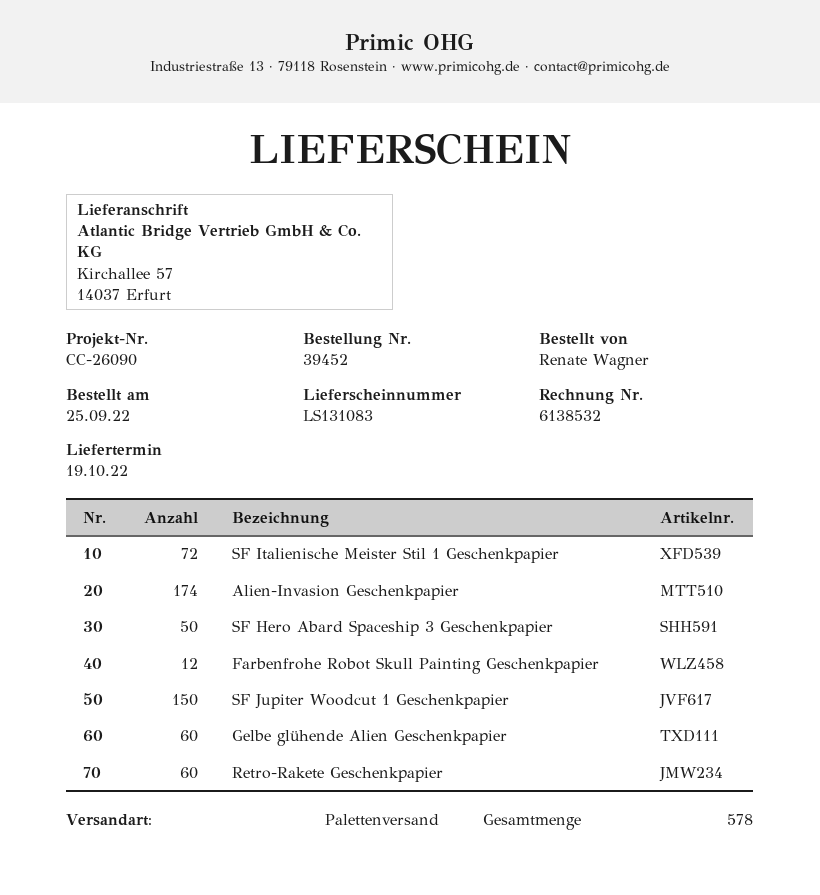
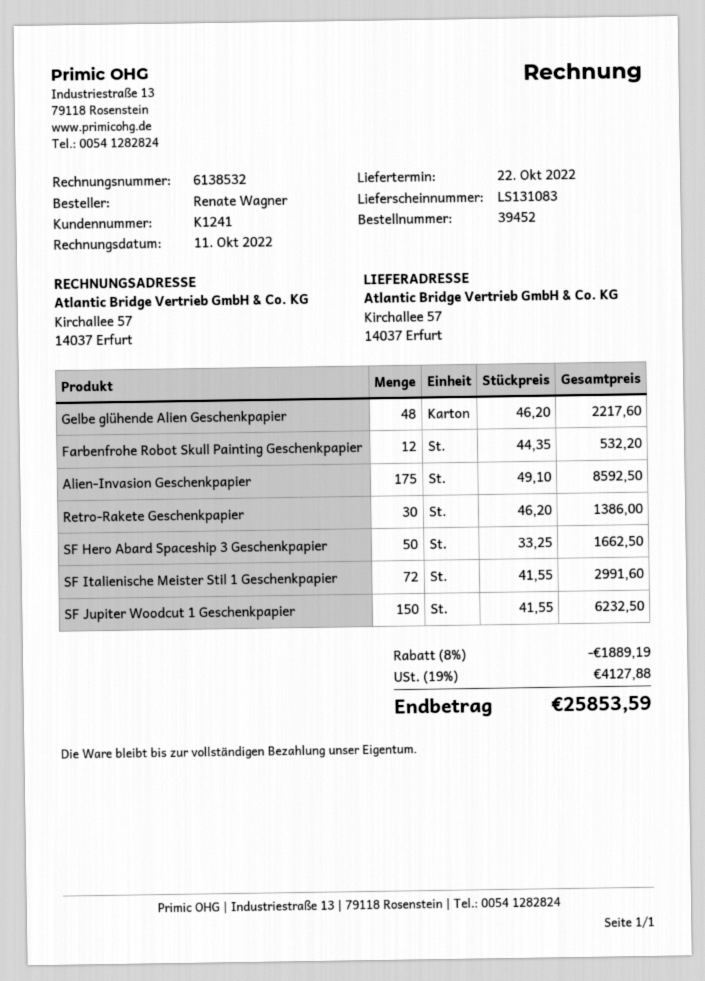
delivery date: 2022-10-19 -> 2022-10-22
Alien-Invasion Geschenkpapier: 174 -> 175
Gelbe glühende Alien Geschenkpapier: 60 -> 48
Retro-Rakete Geschenkpapier: 60 -> 30

